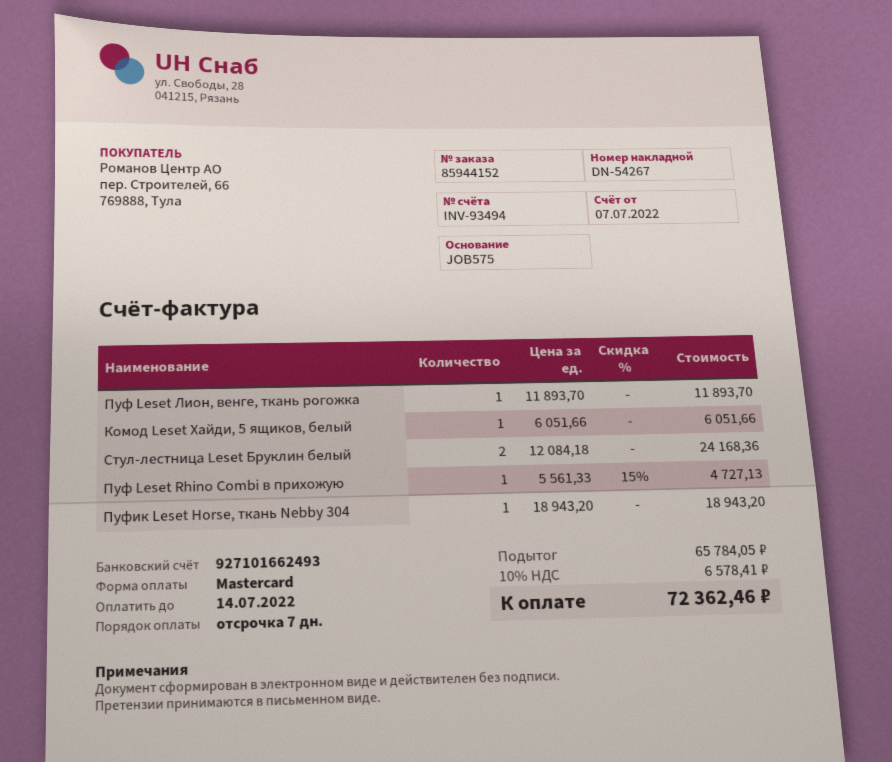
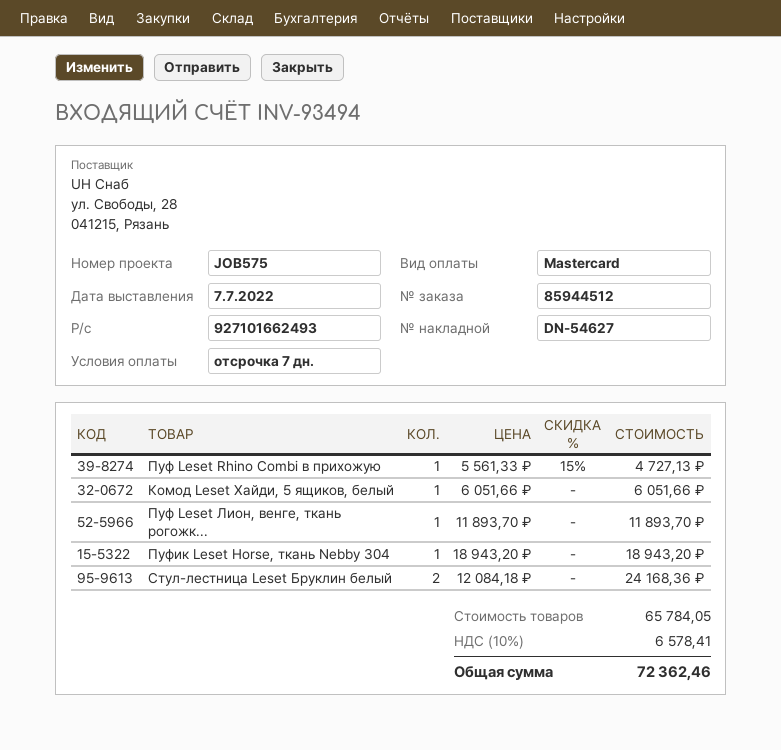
order number: 85944152 -> 85944512
delivery note number: DN-54267 -> DN-54627

